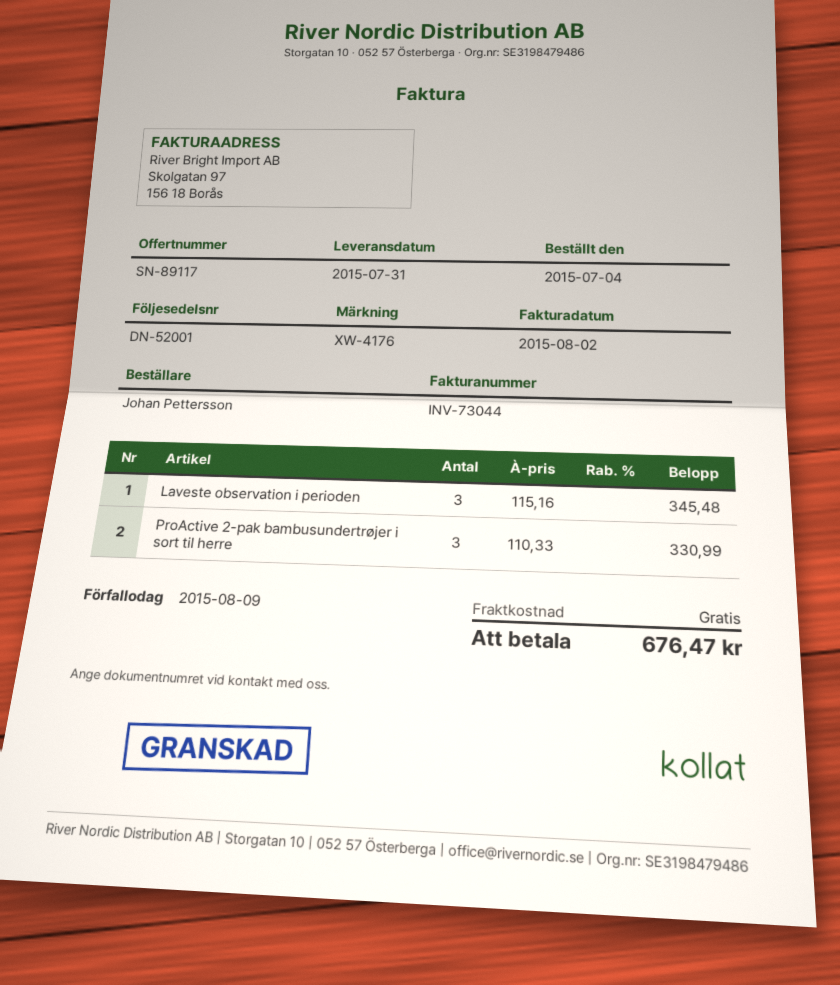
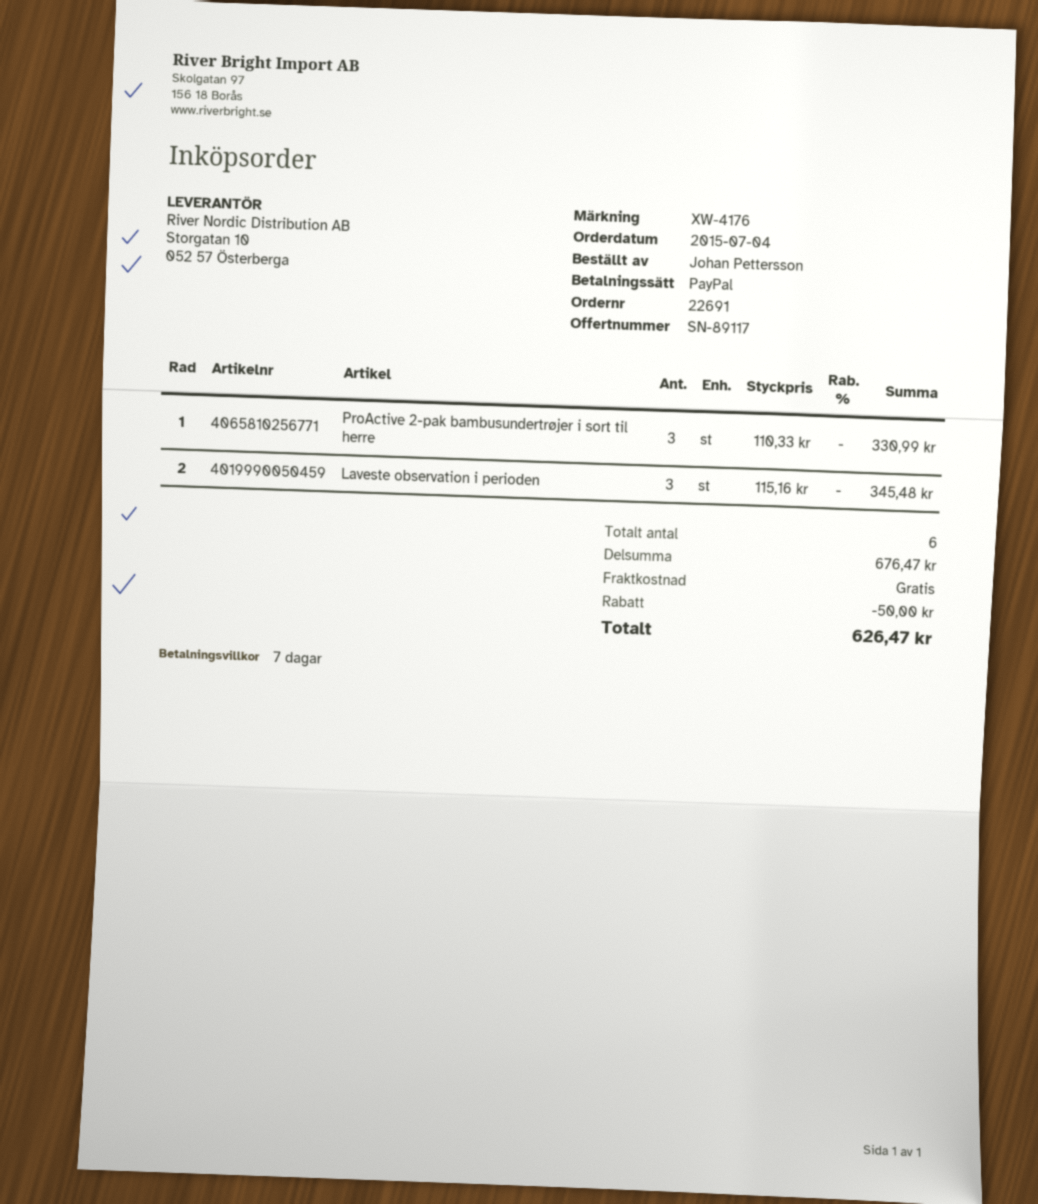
discount: none -> 50.00
total: 676.47 -> 626.47

